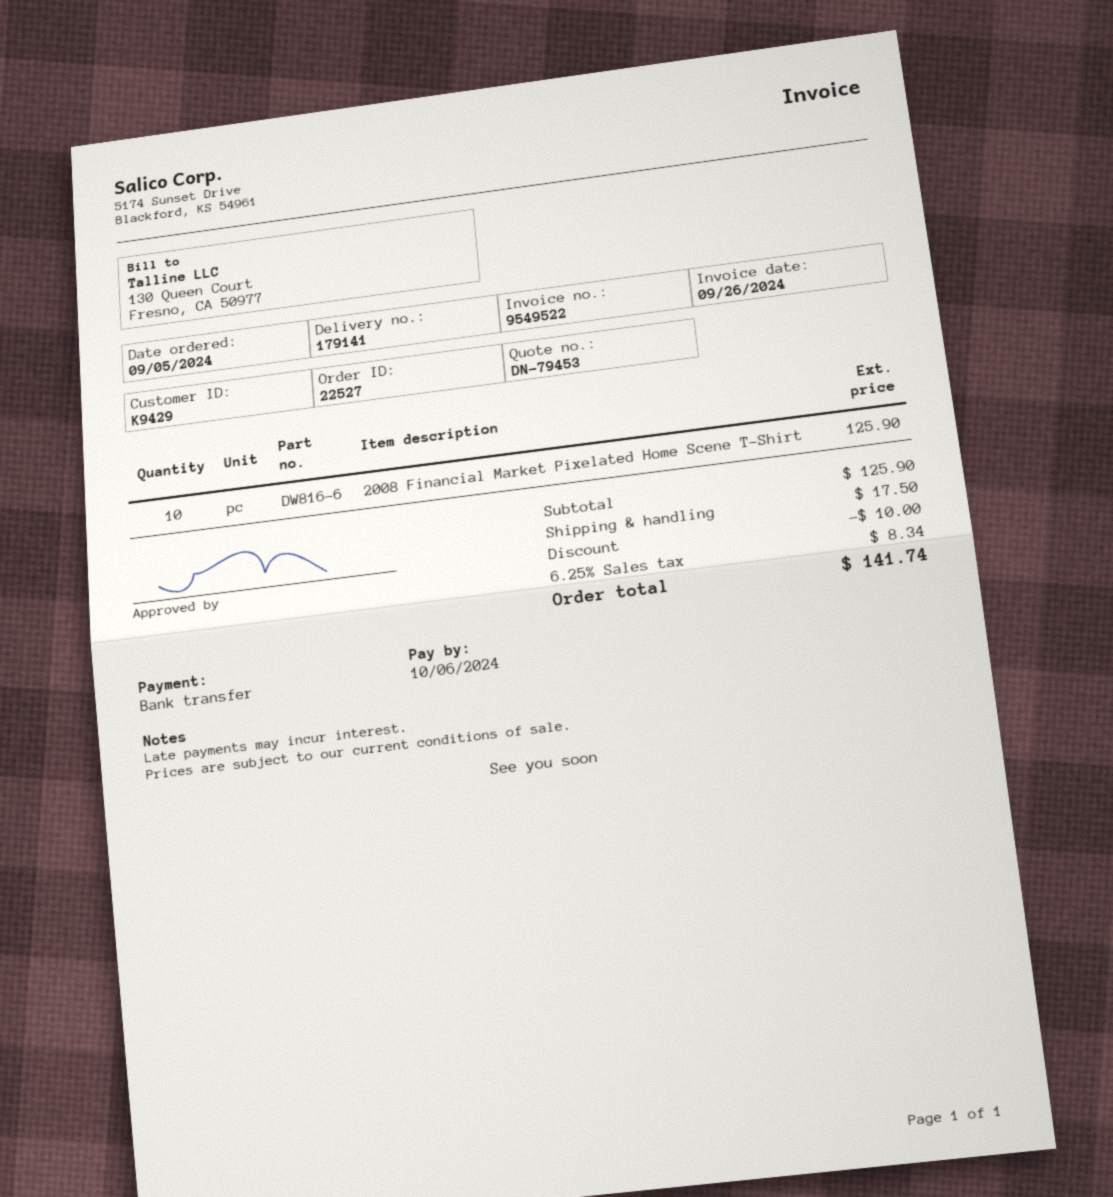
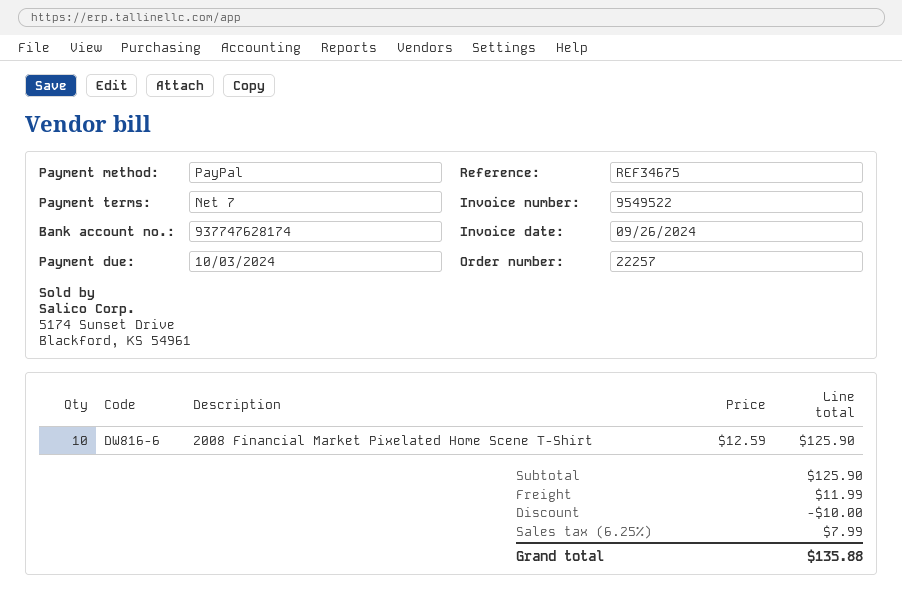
order number: 22527 -> 22257
due date: 2024-10-06 -> 2024-10-03
payment method: bank transfer -> PayPal
shipping: 17.50 -> 11.99
tax: 6.25% = 8.34 -> 6.25% = 7.99
total: 141.74 -> 135.88

